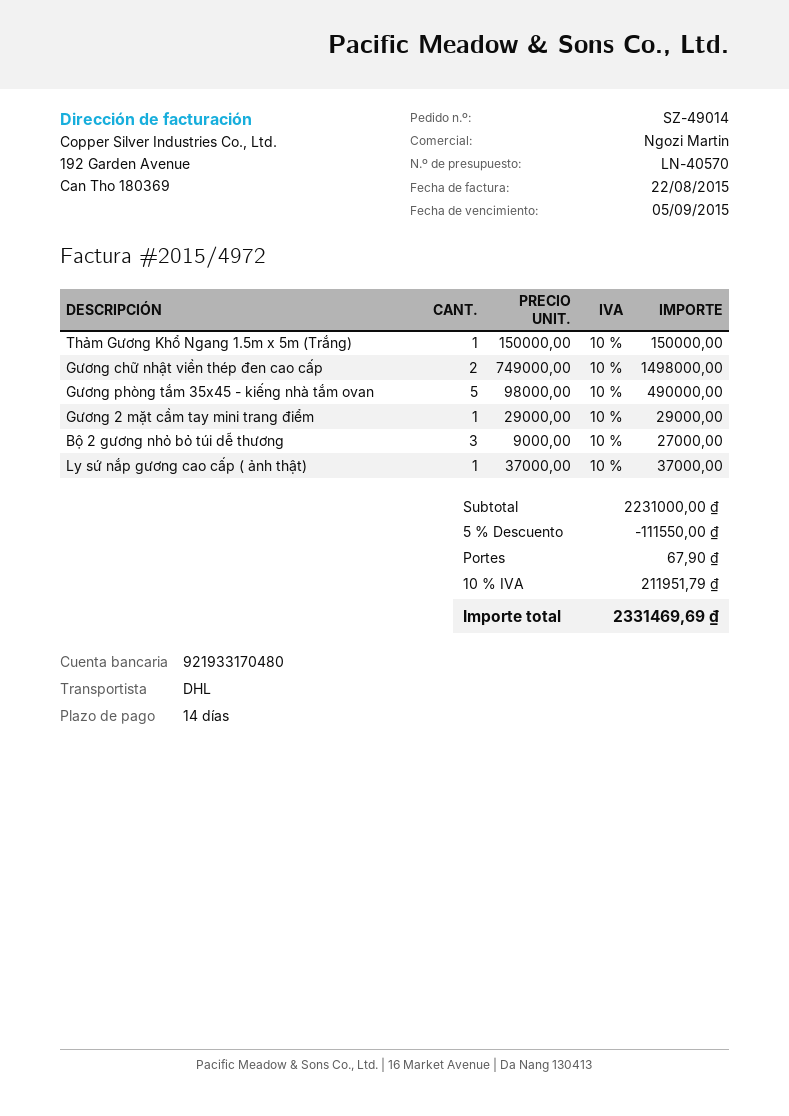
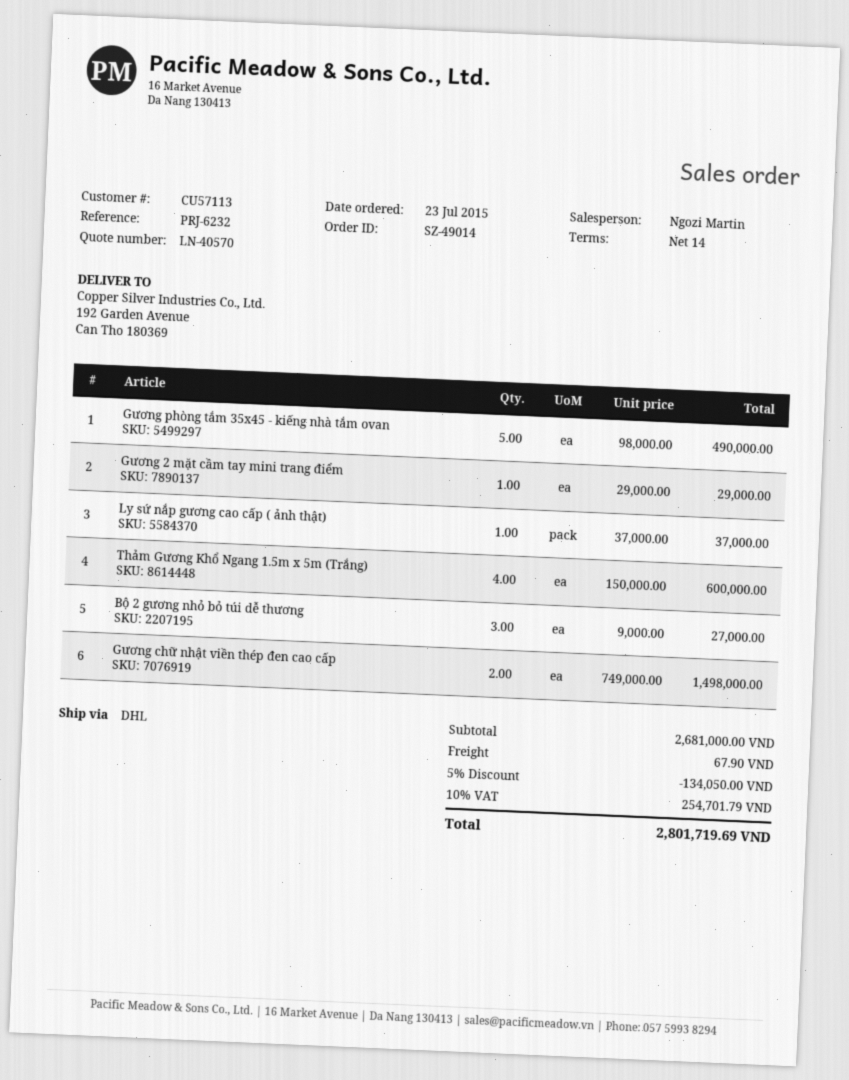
Thảm Gương Khổ Ngang 1.5m x 5m (Trắng): 1 x 150000.00 = 150000.00 -> 4 x 150000.00 = 600000.00
subtotal: 2231000.00 -> 2681000.00
discount: 5% = 111550.00 -> 5% = 134050.00
tax: 10% = 211951.79 -> 10% = 254701.79
total: 2331469.69 -> 2801719.69

